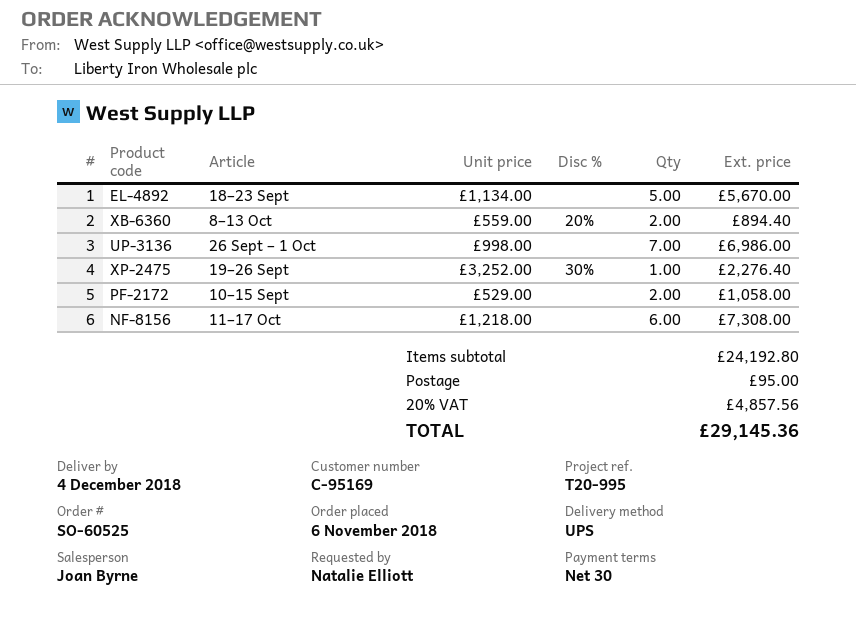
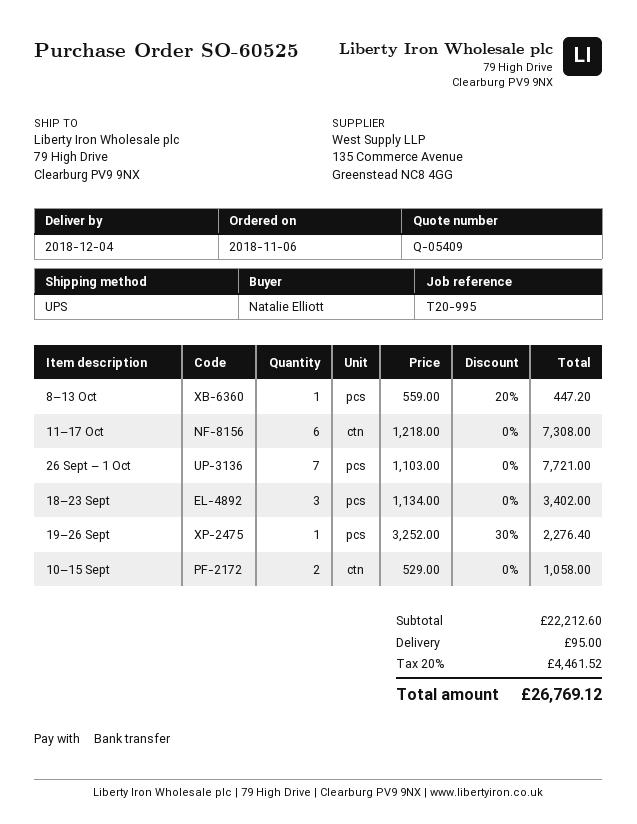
18–23 Sept: 5 x 1134.00 = 5670.00 -> 3 x 1134.00 = 3402.00
8–13 Oct: 2 x 559.00 - 20% = 894.40 -> 1 x 559.00 - 20% = 447.20
26 Sept – 1 Oct: 7 x 998.00 = 6986.00 -> 7 x 1103.00 = 7721.00
subtotal: 24192.80 -> 22212.60
tax: 20% = 4857.56 -> 20% = 4461.52
total: 29145.36 -> 26769.12

